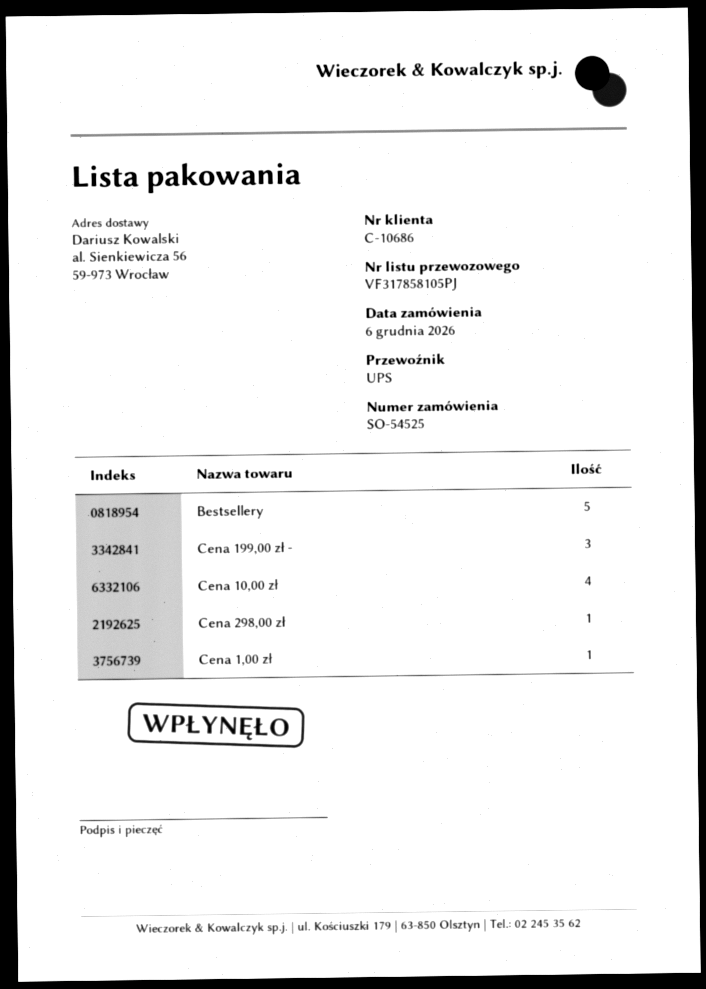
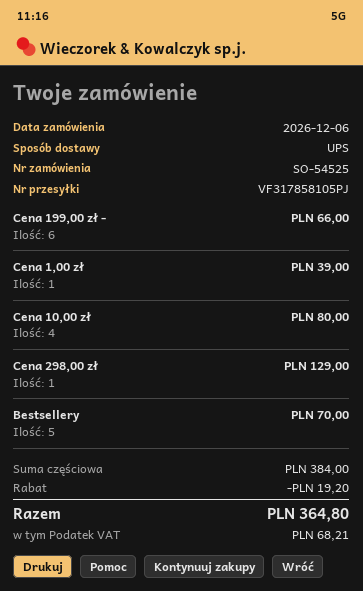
Cena 199,00 zł -: 3 -> 6

